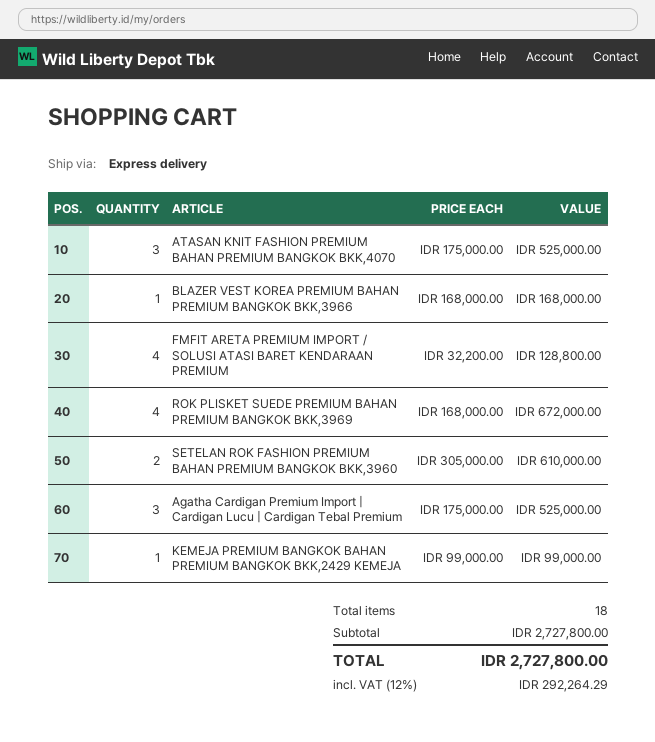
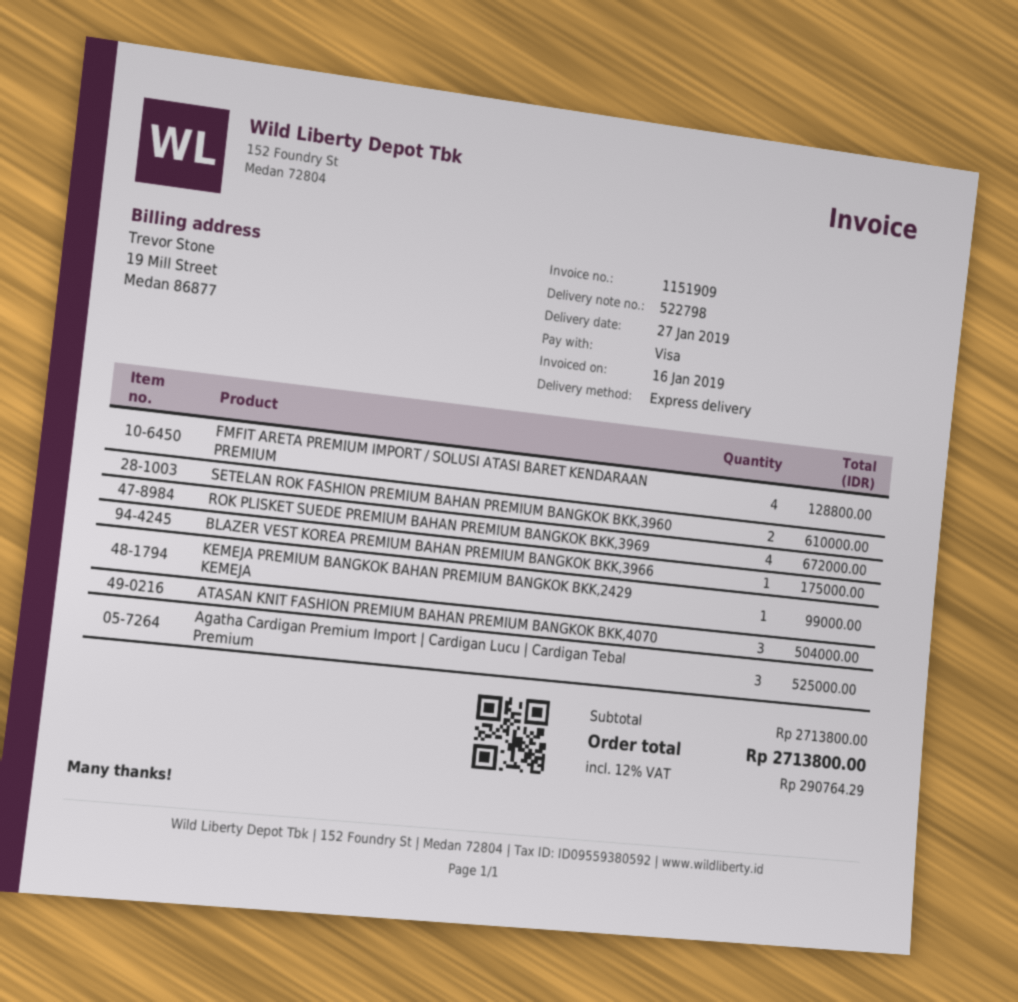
ATASAN KNIT FASHION PREMIUM BAHAN PREMIUM BANGKOK BKK,4070: 3 for 525000.00 -> 3 for 504000.00
BLAZER VEST KOREA PREMIUM BAHAN PREMIUM BANGKOK BKK,3966: 1 for 168000.00 -> 1 for 175000.00
subtotal: 2727800.00 -> 2713800.00
tax: 12% = 292264.29 -> 12% = 290764.29
total: 2727800.00 -> 2713800.00

